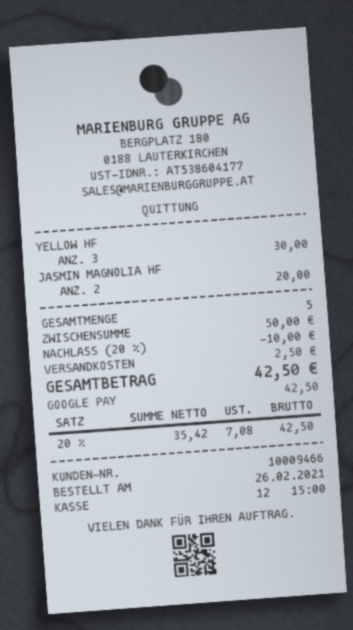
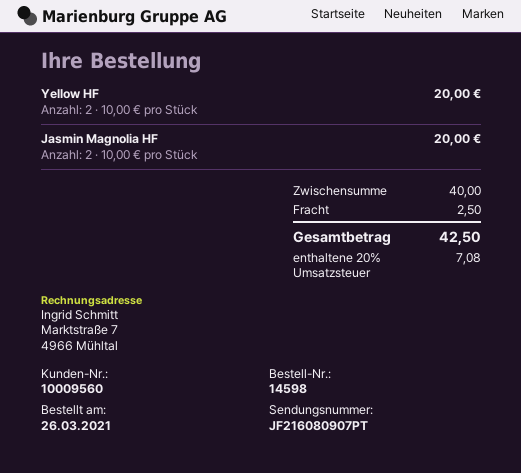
order date: 2021-02-26 -> 2021-03-26
customer number: 10009466 -> 10009560
YELLOW HF: 3 for 30.00 -> 2 for 20.00
subtotal: 50.00 -> 40.00
discount: 20% = 10.00 -> none

